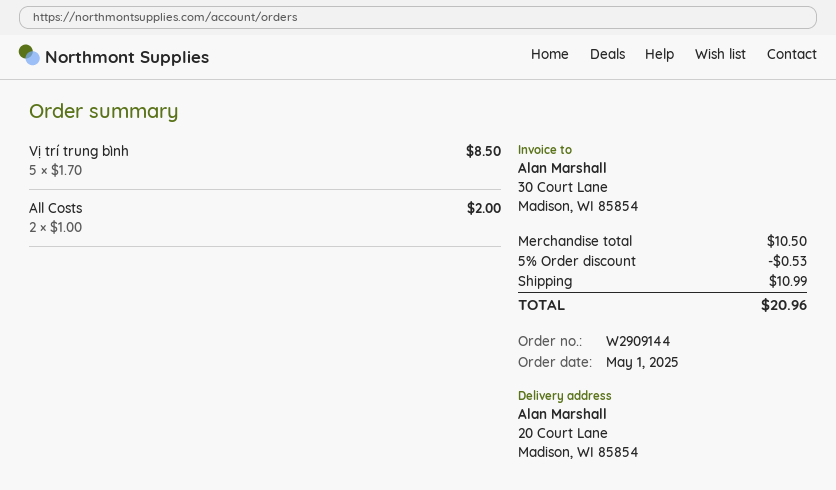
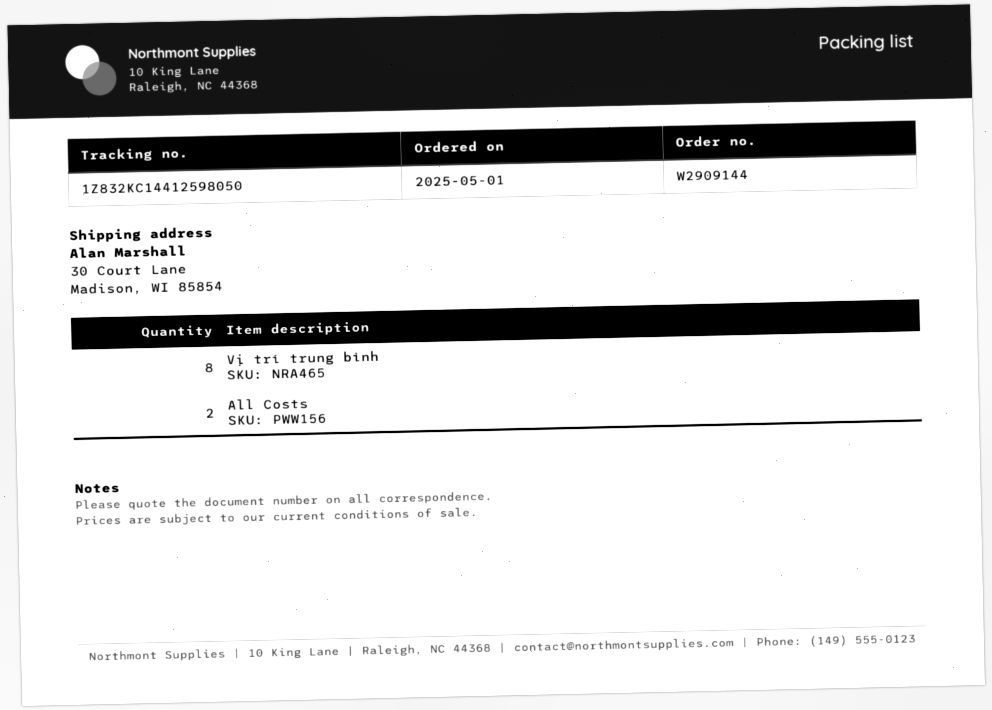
ship to: 20 Court Lane, Madison, WI 85854 -> 30 Court Lane, Madison, WI 85854
Vị trí trung bình: 5 -> 8

